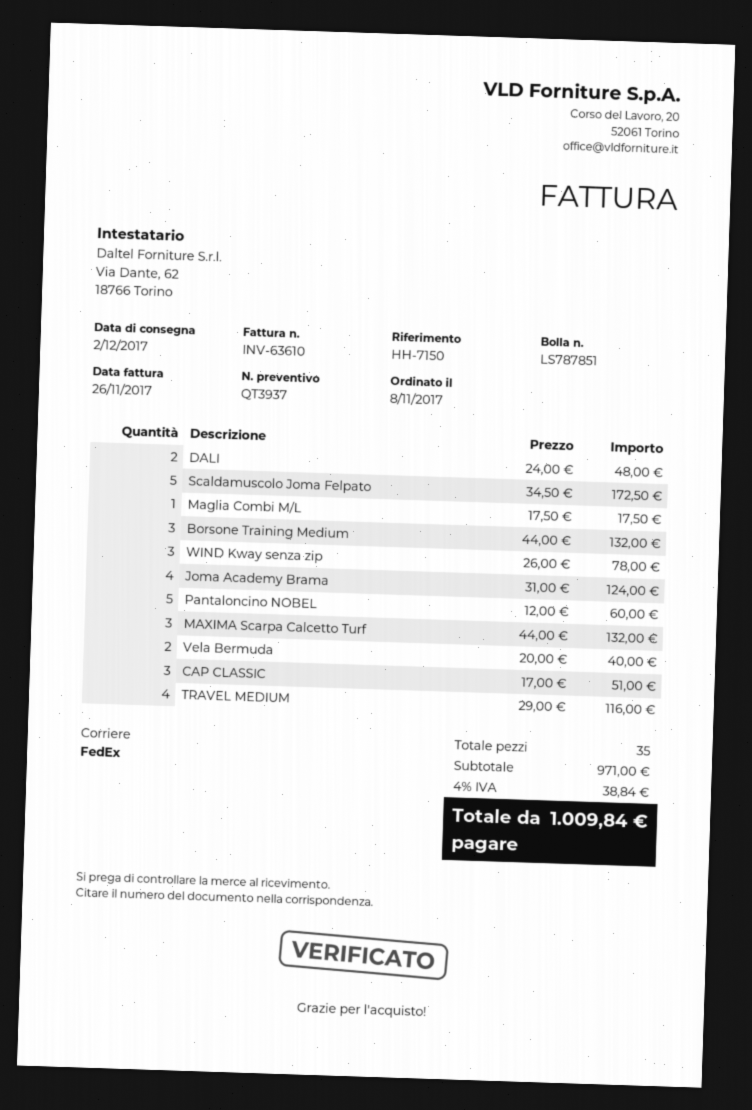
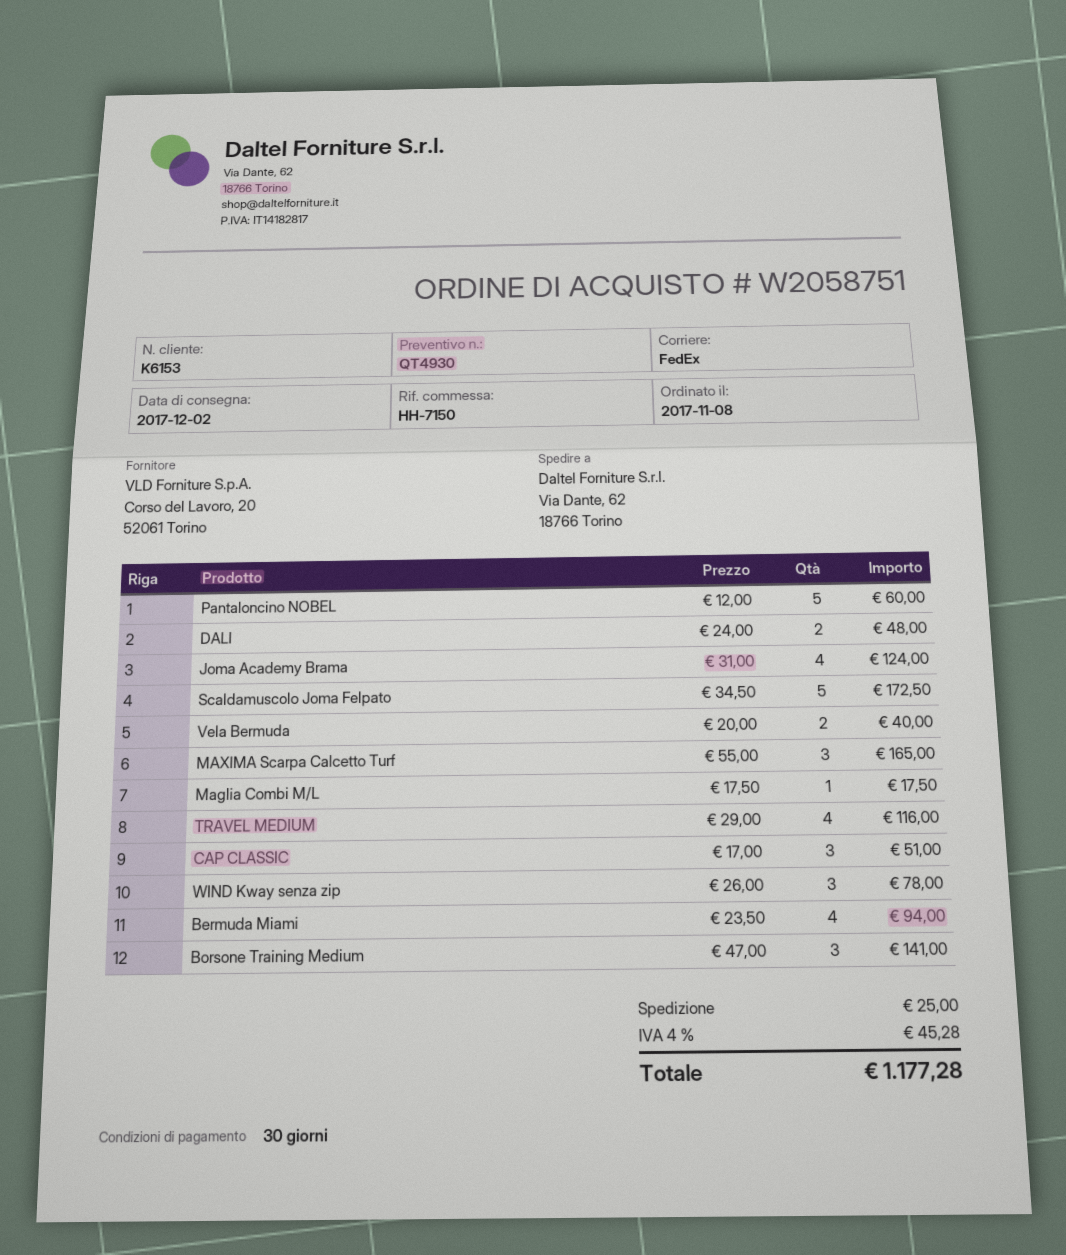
quote number: QT3937 -> QT4930
Borsone Training Medium: 3 x 44.00 = 132.00 -> 3 x 47.00 = 141.00
MAXIMA Scarpa Calcetto Turf: 3 x 44.00 = 132.00 -> 3 x 55.00 = 165.00
Bermuda Miami: none -> 4 x 23.50 = 94.00
shipping: none -> 25.00
tax: 4% = 38.84 -> 4% = 45.28
total: 1009.84 -> 1177.28

